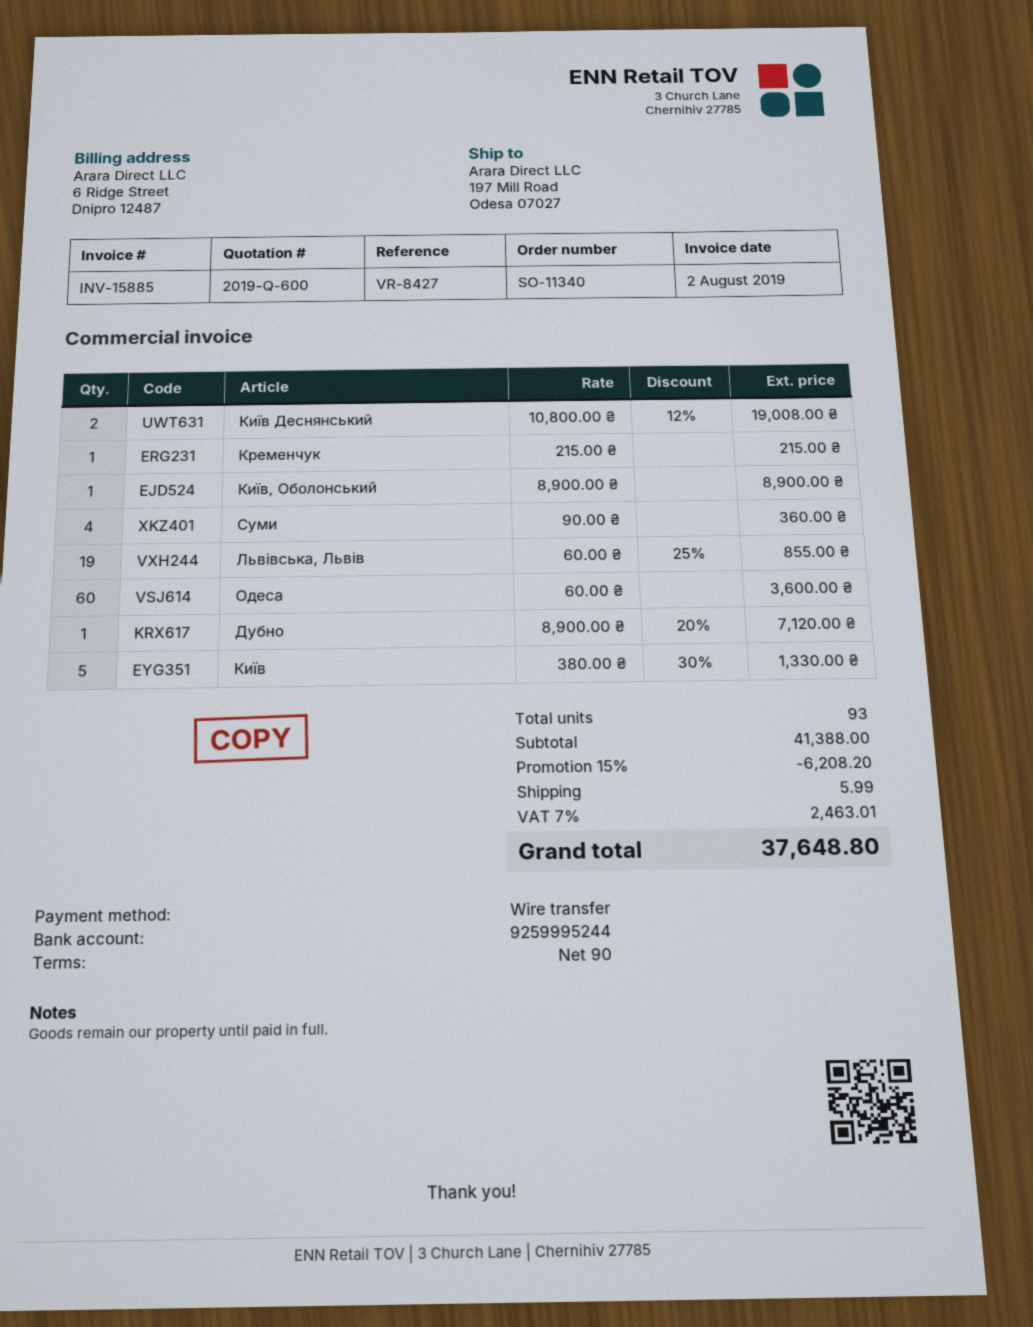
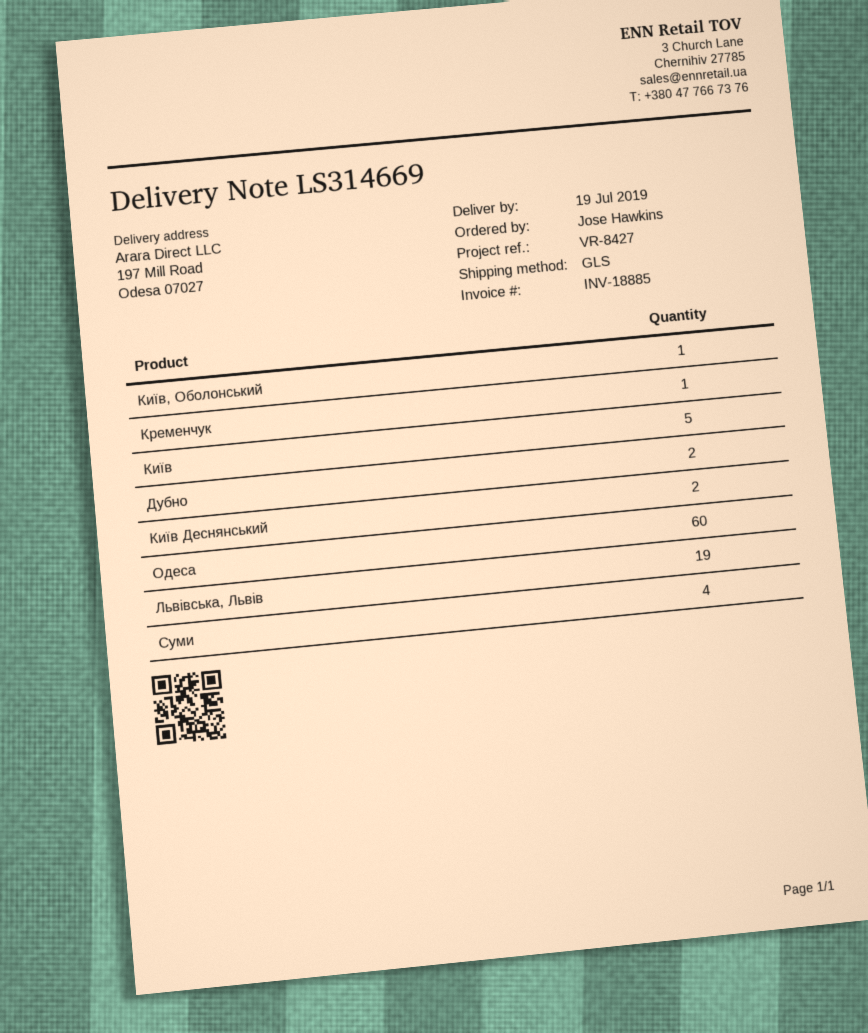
invoice number: INV-15885 -> INV-18885
Дубно: 1 -> 2

